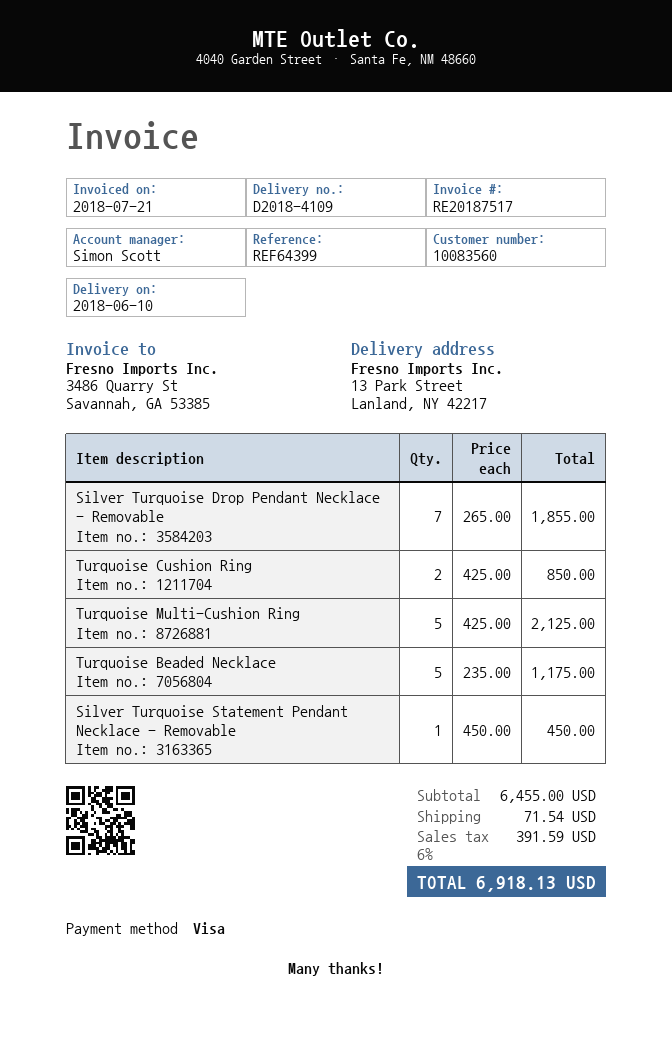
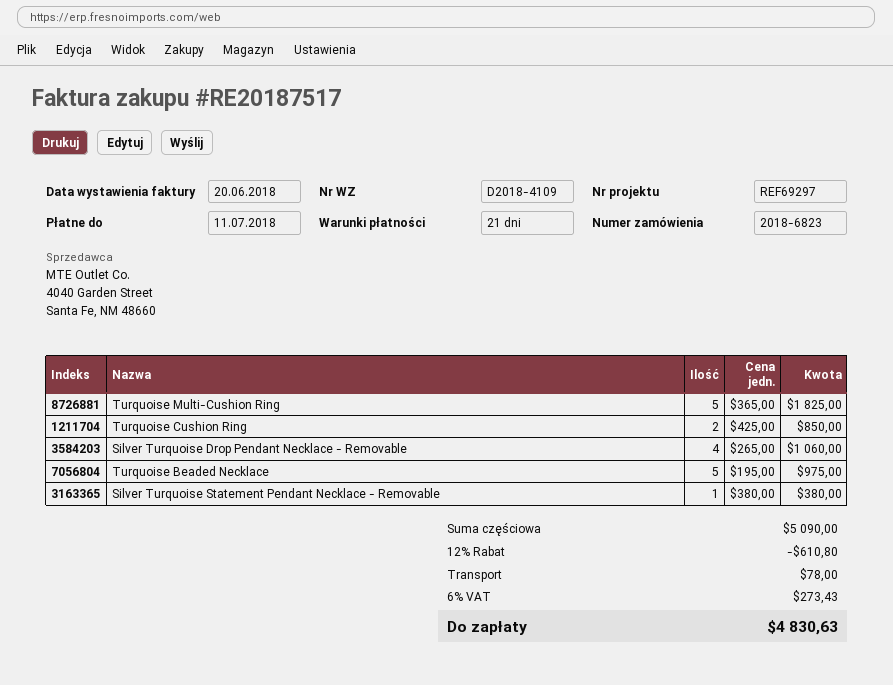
invoice date: 2018-07-21 -> 2018-06-20
reference: REF64399 -> REF69297
Silver Turquoise Drop Pendant Necklace - Removable: 7 x 265.00 = 1855.00 -> 4 x 265.00 = 1060.00
Turquoise Multi-Cushion Ring: 5 x 425.00 = 2125.00 -> 5 x 365.00 = 1825.00
Turquoise Beaded Necklace: 5 x 235.00 = 1175.00 -> 5 x 195.00 = 975.00
Silver Turquoise Statement Pendant Necklace - Removable: 1 x 450.00 = 450.00 -> 1 x 380.00 = 380.00
subtotal: 6455.00 -> 5090.00
discount: none -> 12% = 610.80
shipping: 71.54 -> 78.00
tax: 6% = 391.59 -> 6% = 273.43
total: 6918.13 -> 4830.63

